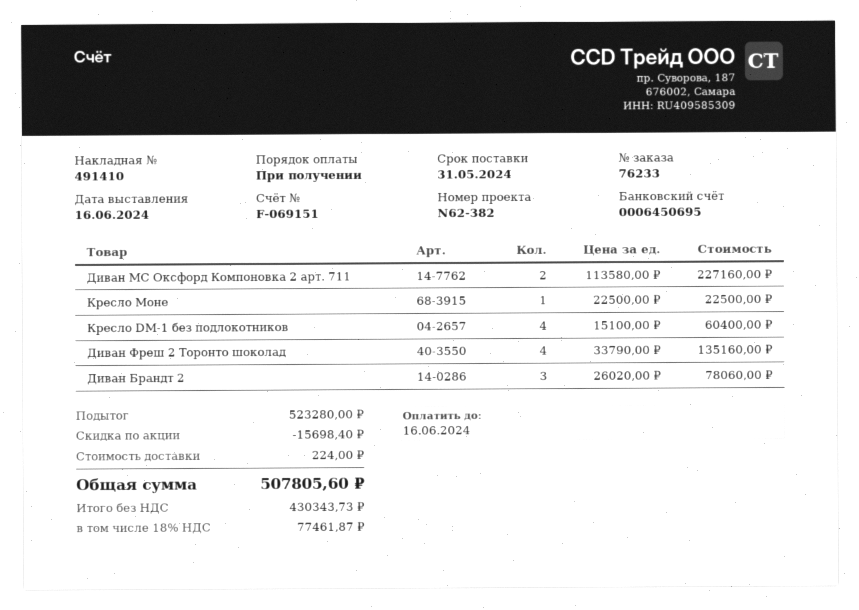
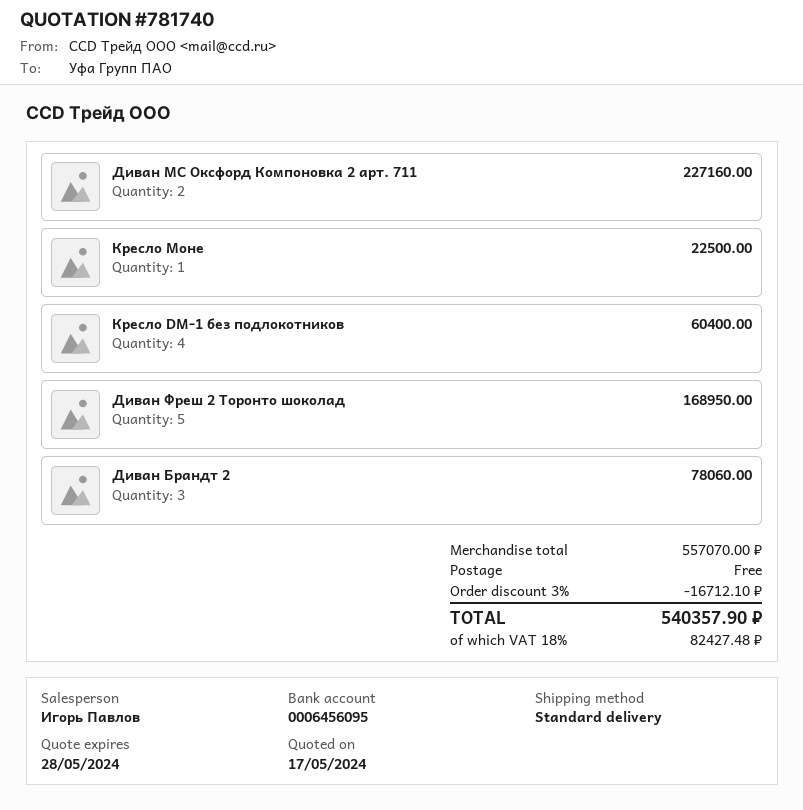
bank account: 0006450695 -> 0006456095
Диван Фреш 2 Торонто шоколад: 4 for 135160.00 -> 5 for 168950.00
subtotal: 523280.00 -> 557070.00
discount: 15698.40 -> 16712.10
shipping: 224.00 -> 0.00
tax: 18% = 77461.87 -> 18% = 82427.48
total: 507805.60 -> 540357.90

